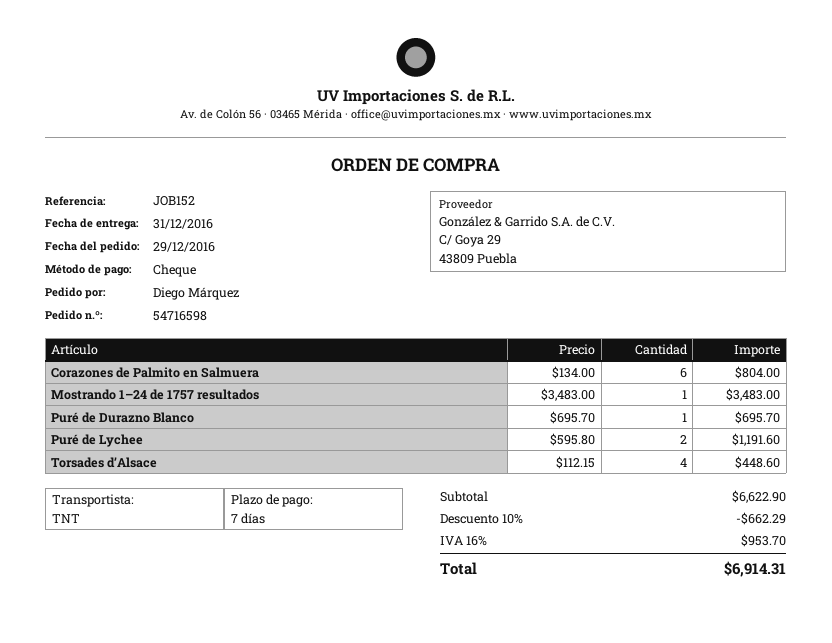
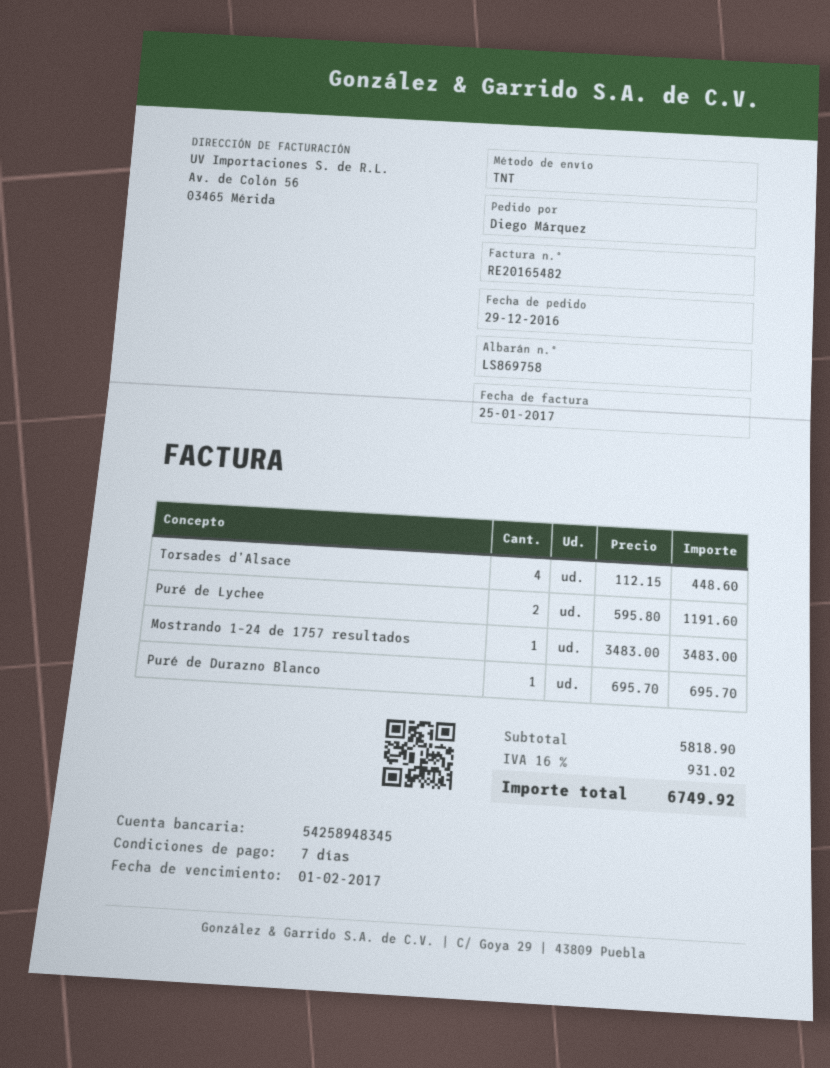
Corazones de Palmito en Salmuera: 6 x 134.00 = 804.00 -> none
subtotal: 6622.90 -> 5818.90
discount: 10% = 662.29 -> none
tax: 16% = 953.70 -> 16% = 931.02
total: 6914.31 -> 6749.92

